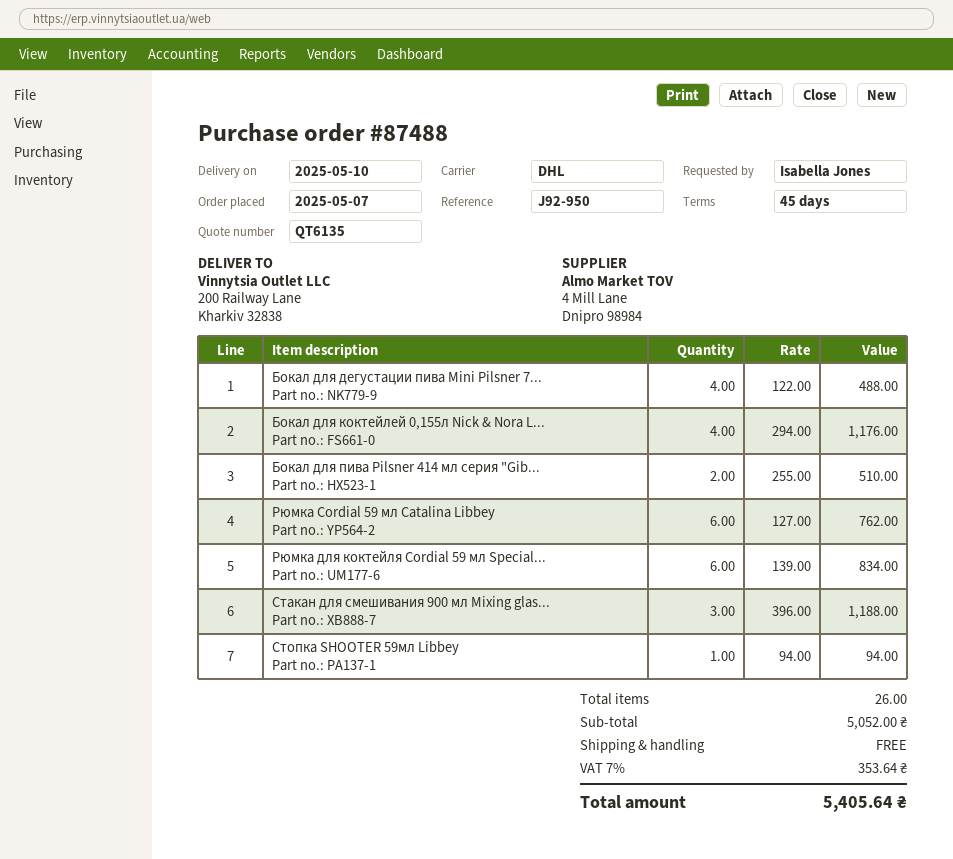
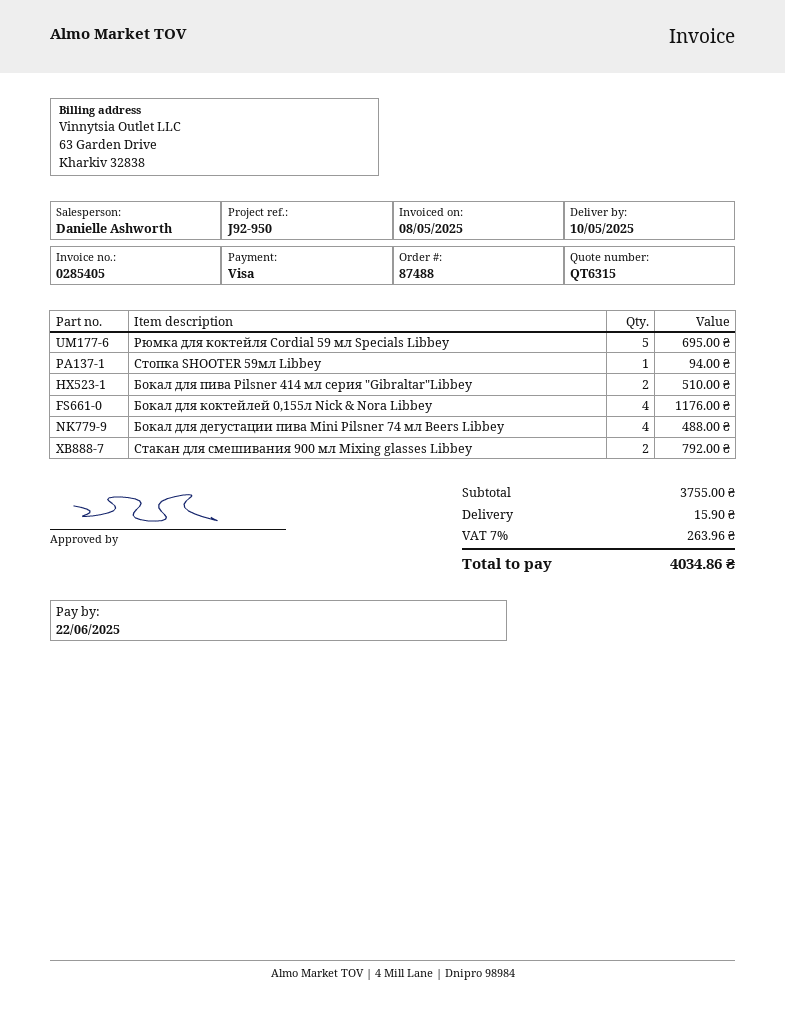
quote number: QT6135 -> QT6315
Рюмка Cordial 59 мл Catalina Libbey: 6 for 762.00 -> none
Рюмка для коктейля Cordial 59 мл Special...: 6 for 834.00 -> 5 for 695.00
Стакан для смешивания 900 мл Mixing glas...: 3 for 1188.00 -> 2 for 792.00
subtotal: 5052.00 -> 3755.00
shipping: 0.00 -> 15.90
tax: 7% = 353.64 -> 7% = 263.96
total: 5405.64 -> 4034.86

